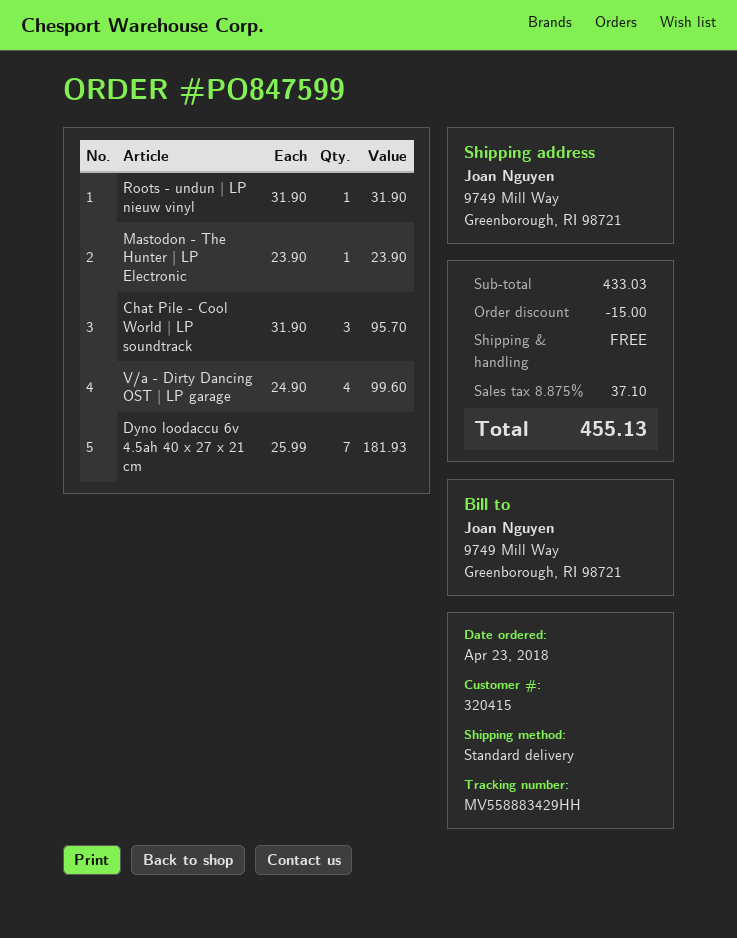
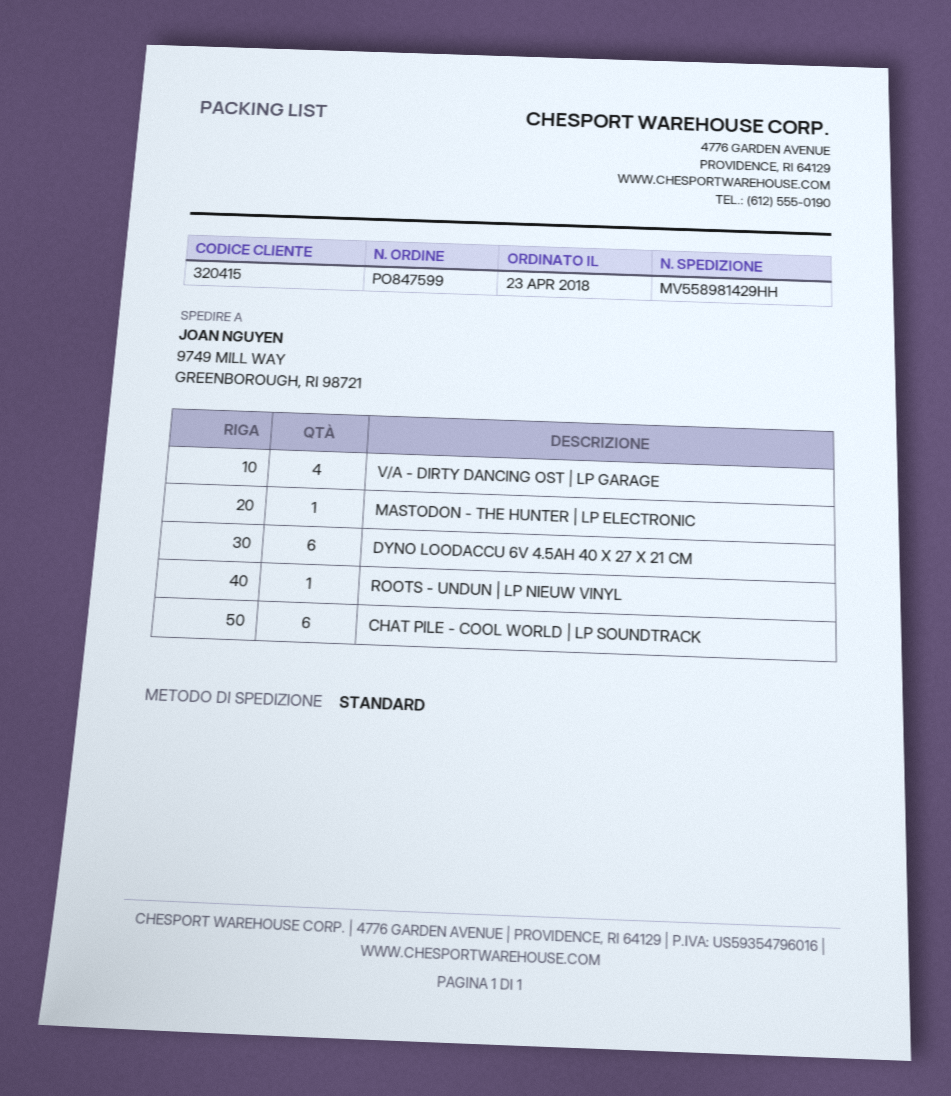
tracking number: MV558883429HH -> MV558981429HH
Chat Pile - Cool World | LP soundtrack: 3 -> 6
Dyno loodaccu 6v 4.5ah 40 x 27 x 21 cm: 7 -> 6

